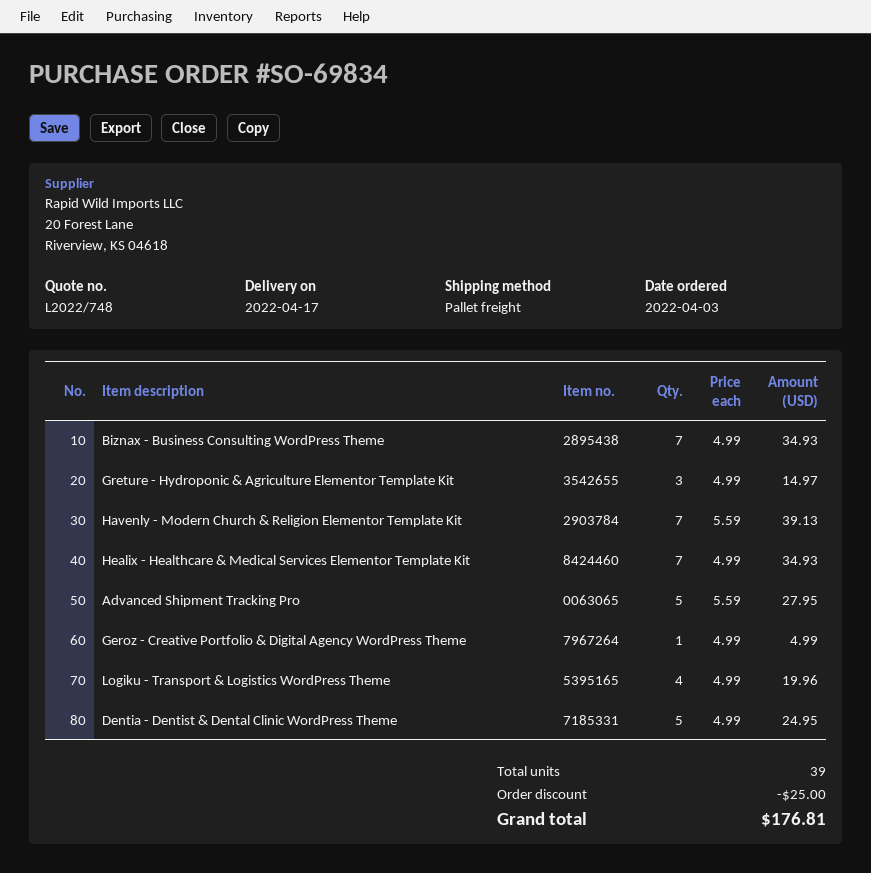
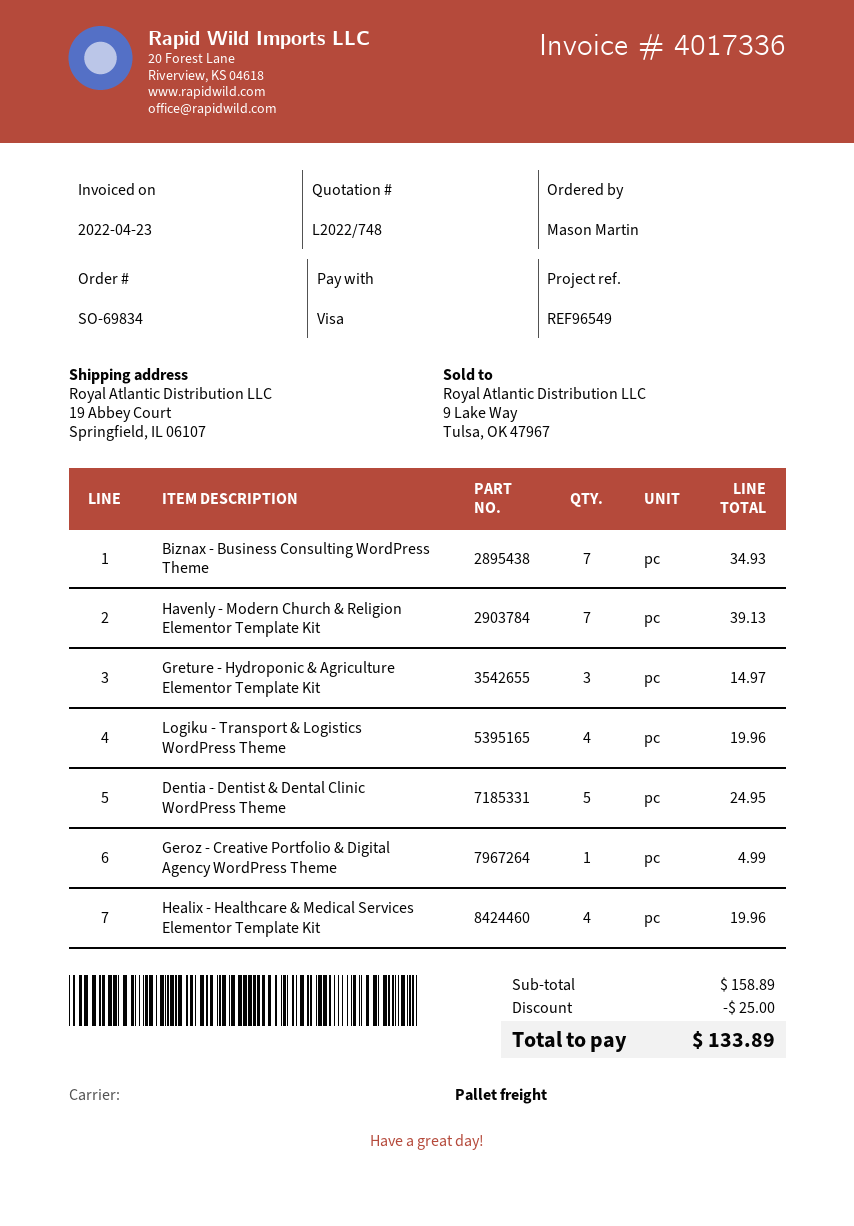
Healix - Healthcare & Medical Services Elementor Template Kit: 7 for 34.93 -> 4 for 19.96
Advanced Shipment Tracking Pro: 5 for 27.95 -> none
total: 176.81 -> 133.89

